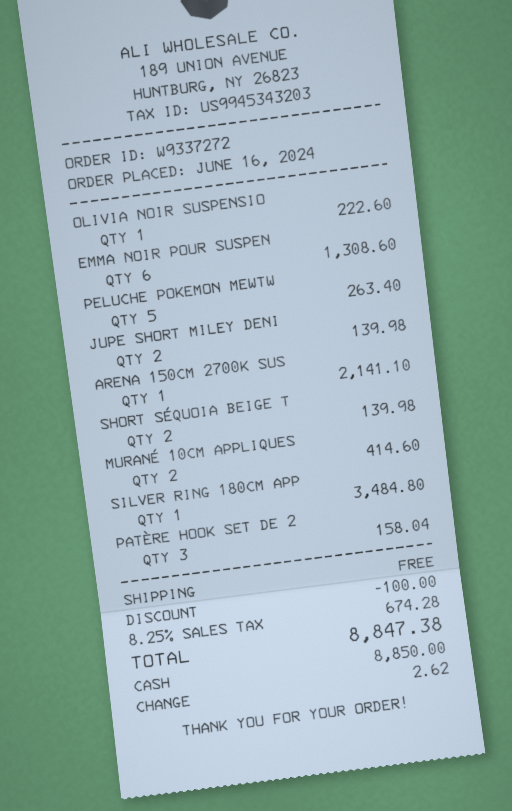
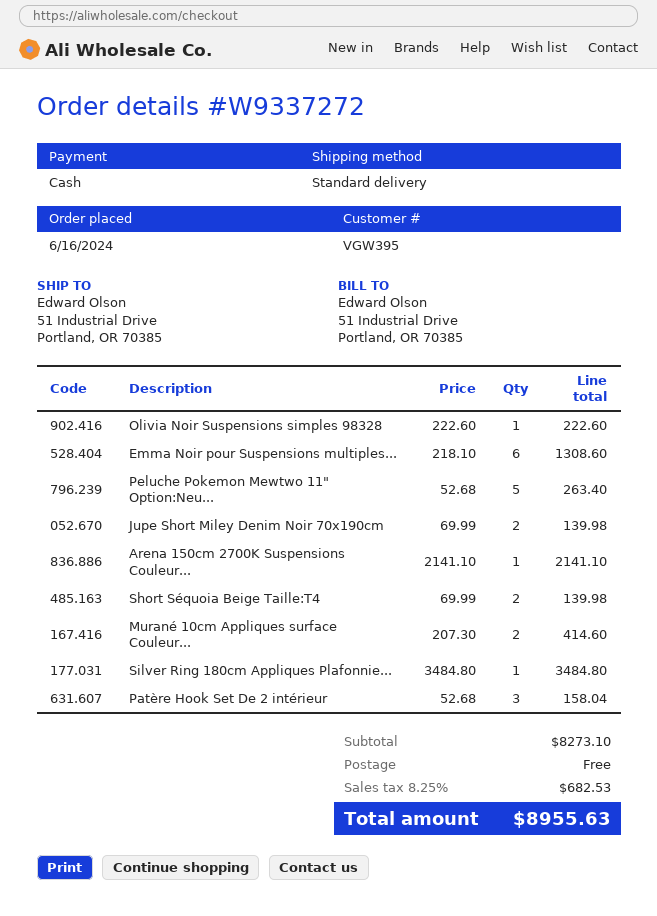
discount: 100.00 -> none
tax: 8.25% = 674.28 -> 8.25% = 682.53
total: 8847.38 -> 8955.63

